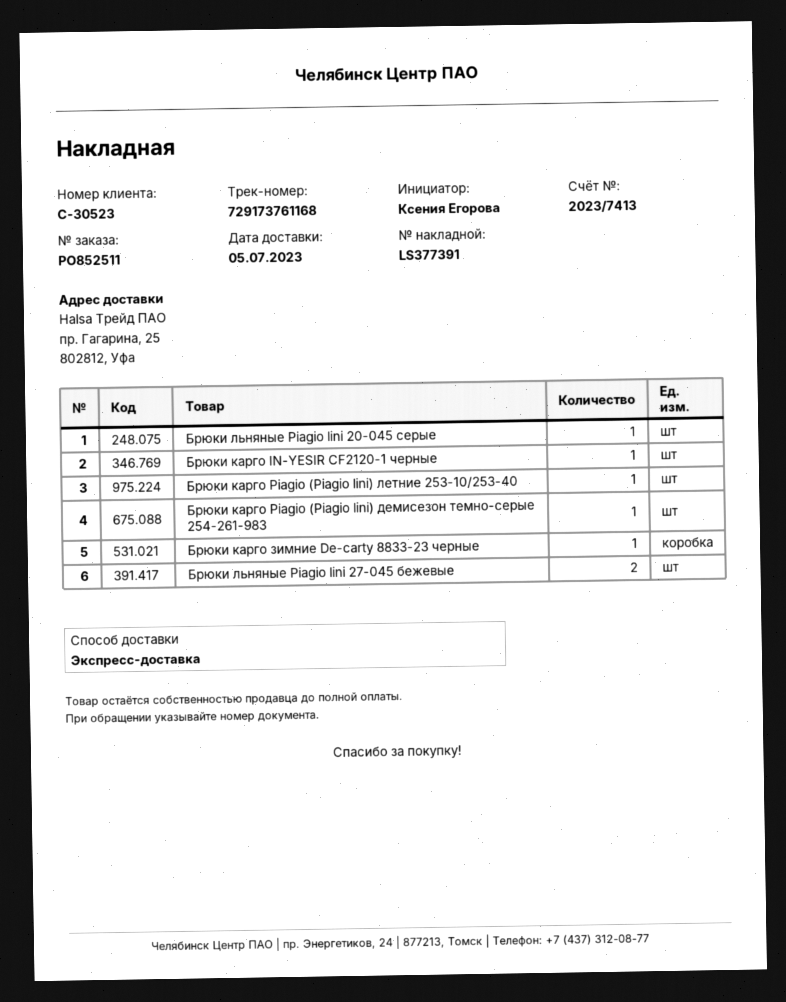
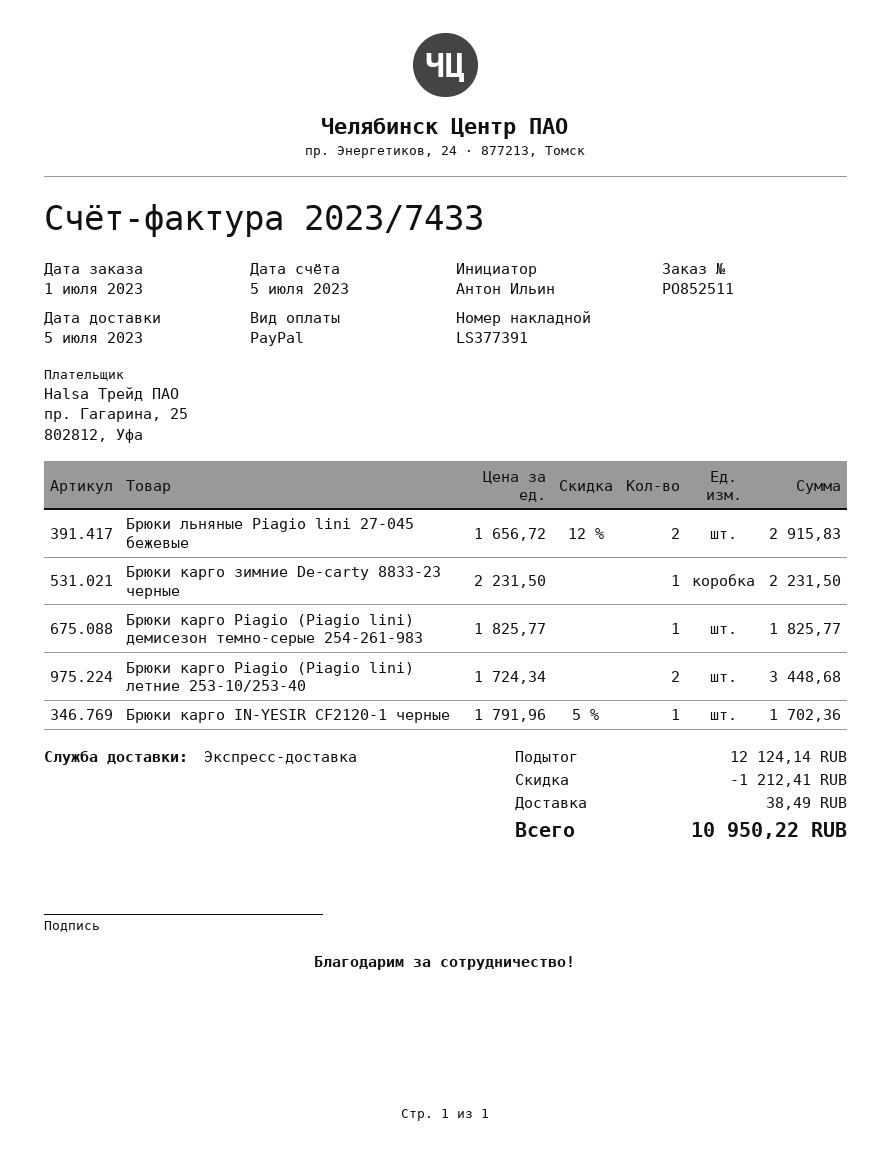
invoice number: 2023/7413 -> 2023/7433
ordered by: Ксения Егорова -> Антон Ильин
Брюки льняные Piagio lini 20-045 серые: 1 -> none
Брюки карго Piagio (Piagio lini) летние 253-10/253-40: 1 -> 2

